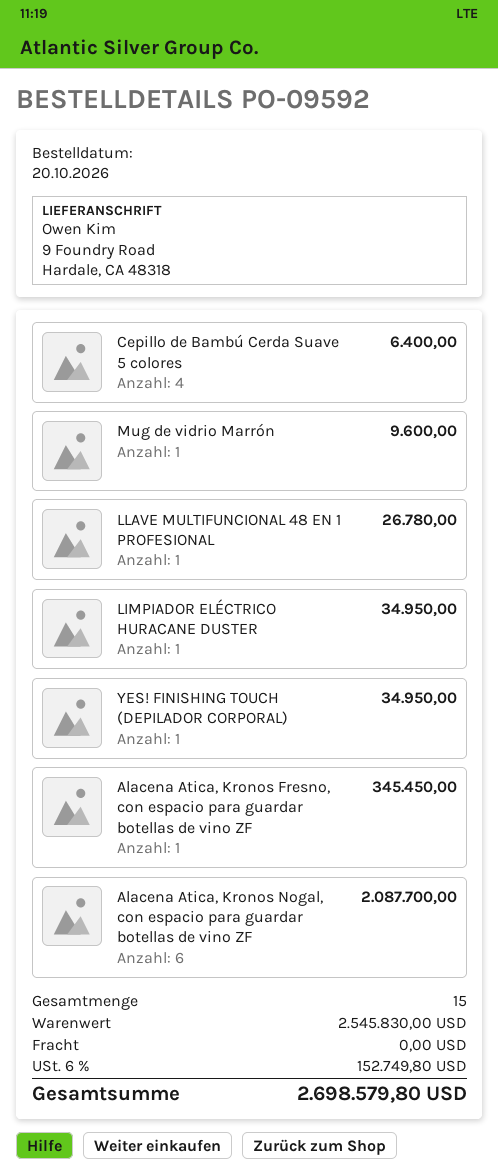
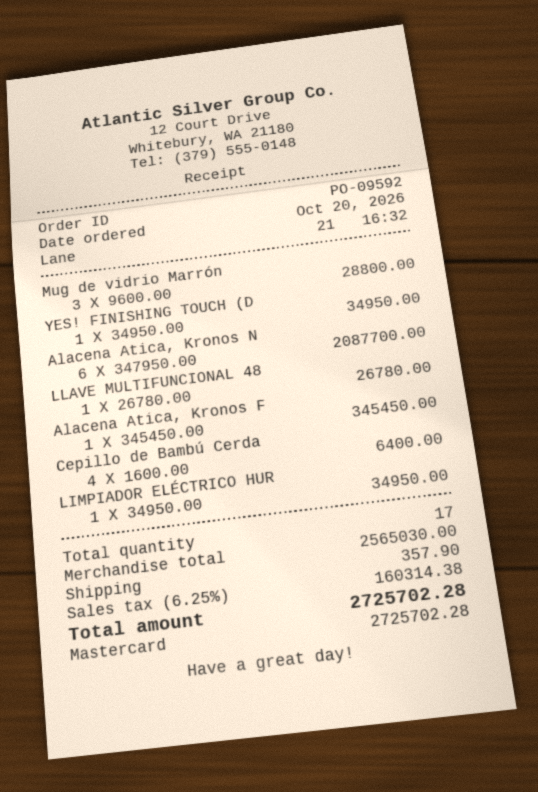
Mug de vidrio Marrón: 1 for 9600.00 -> 3 for 28800.00
total quantity: 15 -> 17
subtotal: 2545830.00 -> 2565030.00
shipping: 0.00 -> 357.90
tax: 6% = 152749.80 -> 6.25% = 160314.38
total: 2698579.80 -> 2725702.28

